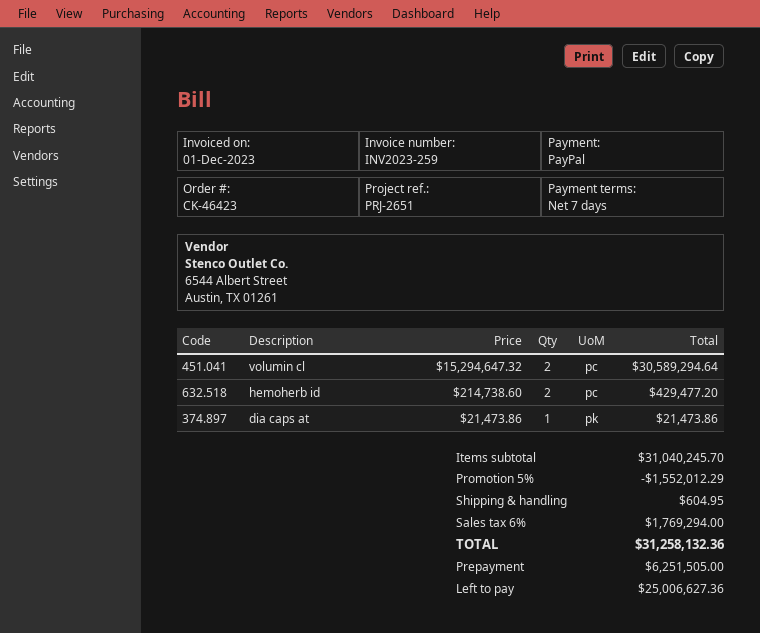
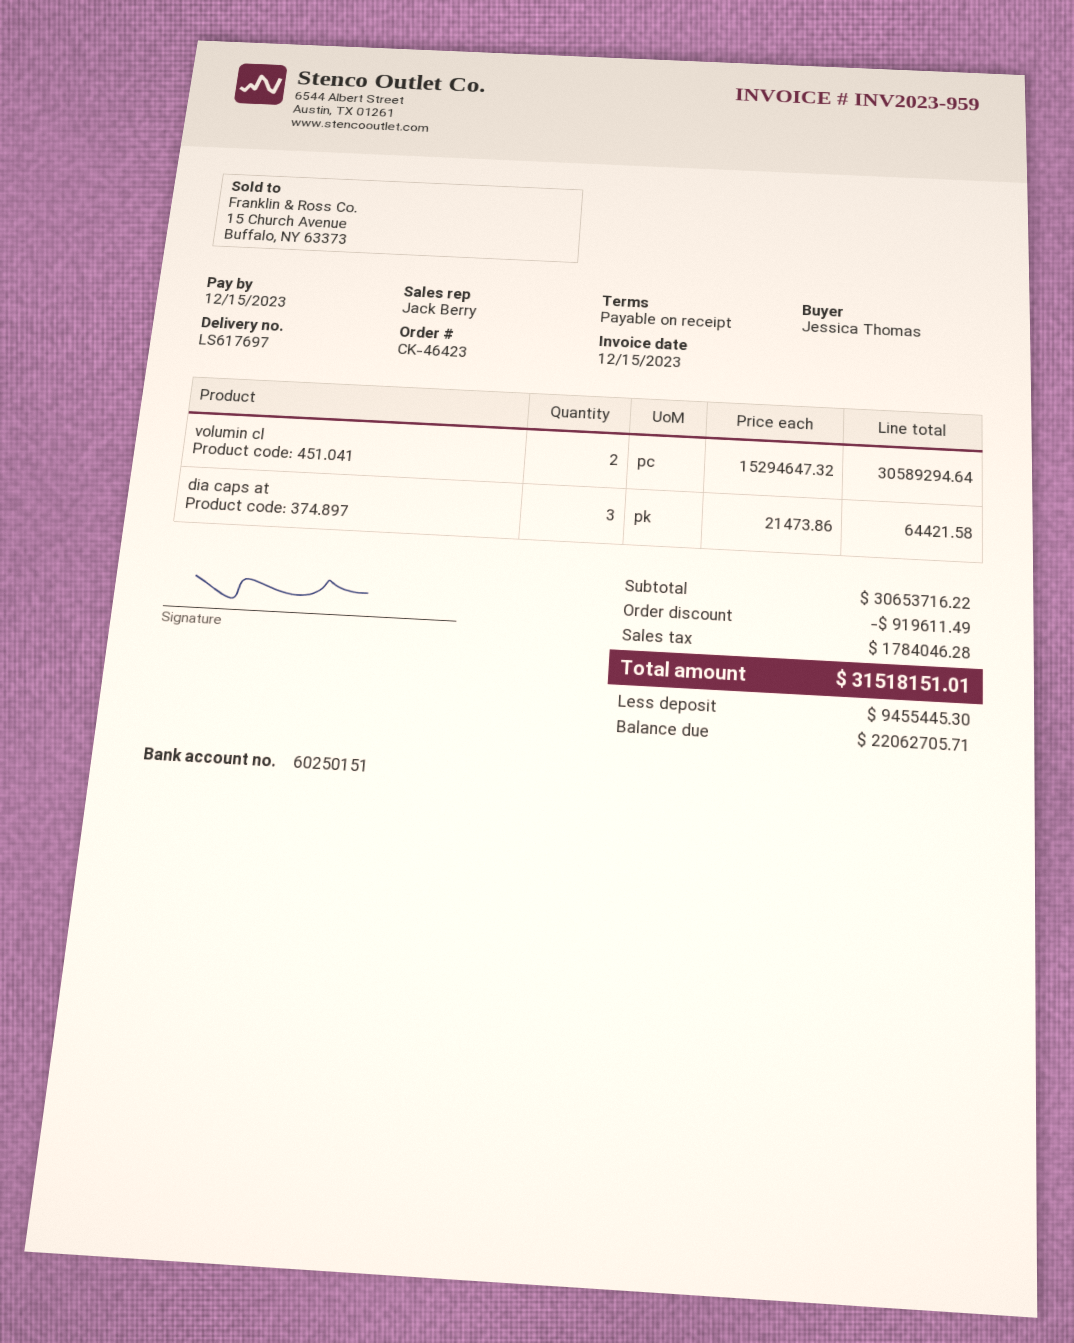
invoice number: INV2023-259 -> INV2023-959
invoice date: 2023-12-01 -> 2023-12-15
payment terms: 7 days -> on receipt
hemoherb id: 2 x 214738.60 = 429477.20 -> none
dia caps at: 1 x 21473.86 = 21473.86 -> 3 x 21473.86 = 64421.58
subtotal: 31040245.70 -> 30653716.22
discount: 1552012.29 -> 919611.49
shipping: 604.95 -> none
tax: 1769294.00 -> 1784046.28
total: 31258132.36 -> 31518151.01
deposit: 6251505.00 -> 9455445.30
balance: 25006627.36 -> 22062705.71

